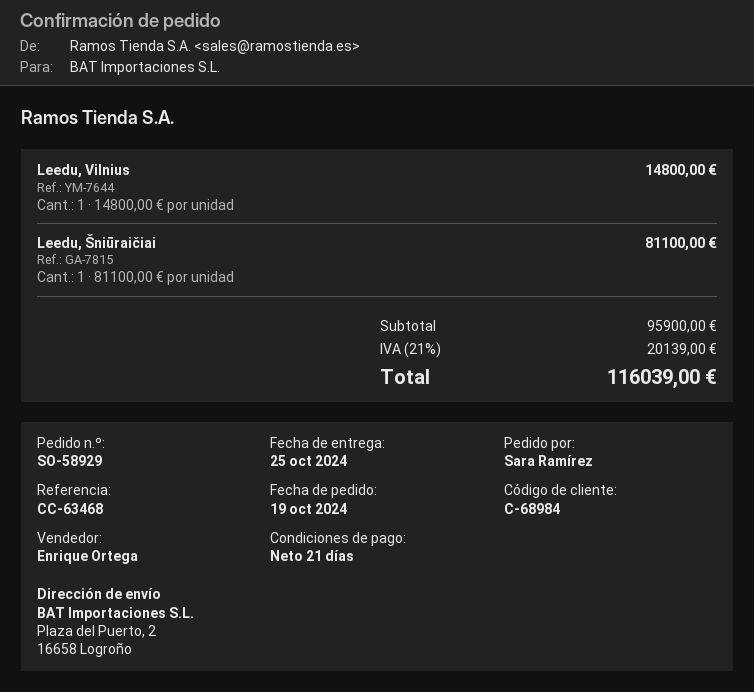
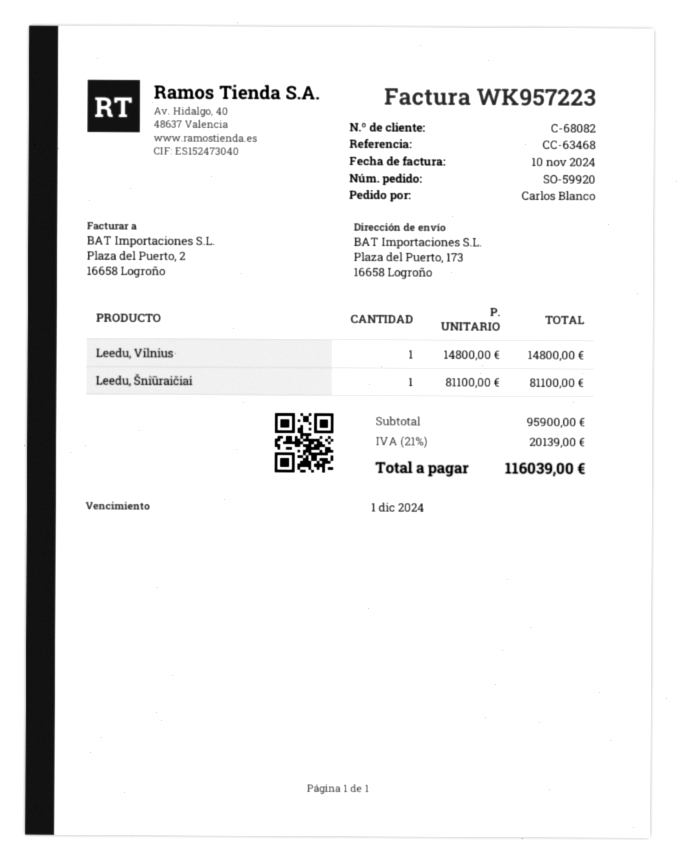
order number: SO-58929 -> SO-59920
customer number: C-68984 -> C-68082
ordered by: Sara Ramírez -> Carlos Blanco
ship to: Plaza del Puerto, 2, 16658 Logroño -> Plaza del Puerto, 173, 16658 Logroño

